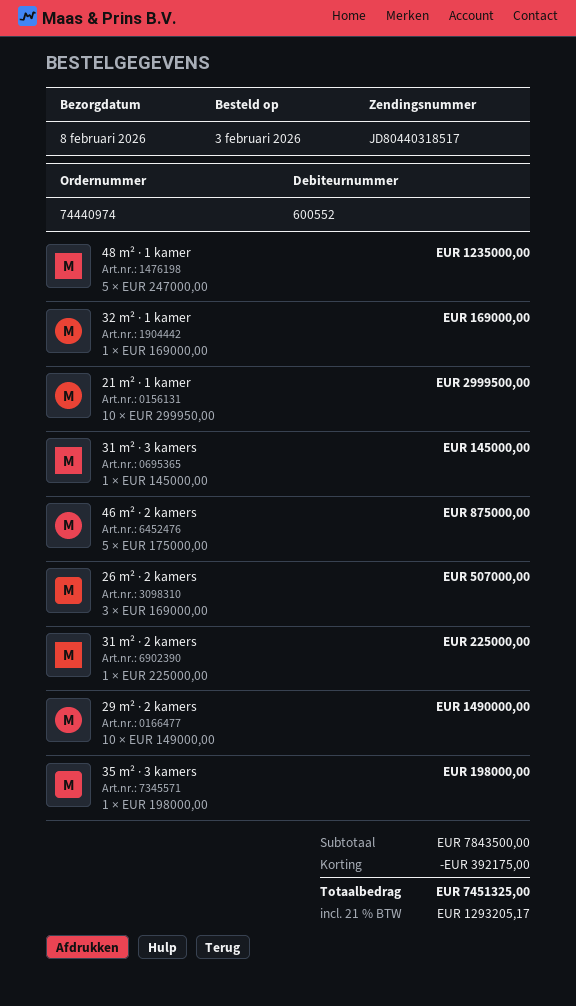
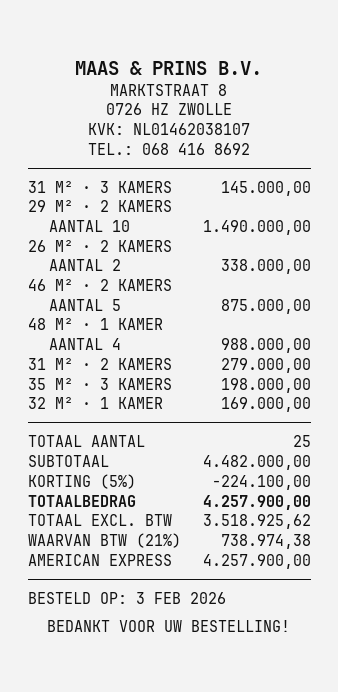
48 m² · 1 kamer: 5 for 1235000.00 -> 4 for 988000.00
21 m² · 1 kamer: 10 for 2999500.00 -> none
26 m² · 2 kamers: 3 for 507000.00 -> 2 for 338000.00
31 m² · 2 kamers: 1 for 225000.00 -> 1 for 279000.00
subtotal: 7843500.00 -> 4482000.00
discount: 392175.00 -> 224100.00
tax: 21% = 1293205.17 -> 21% = 738974.38
total: 7451325.00 -> 4257900.00

